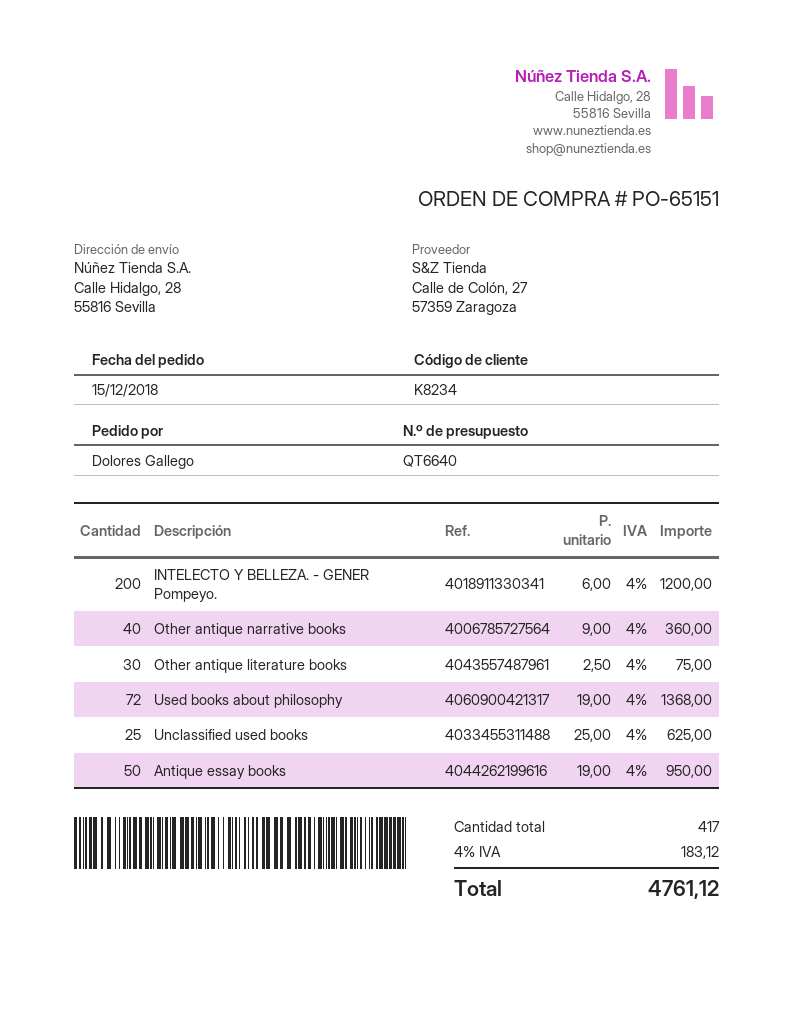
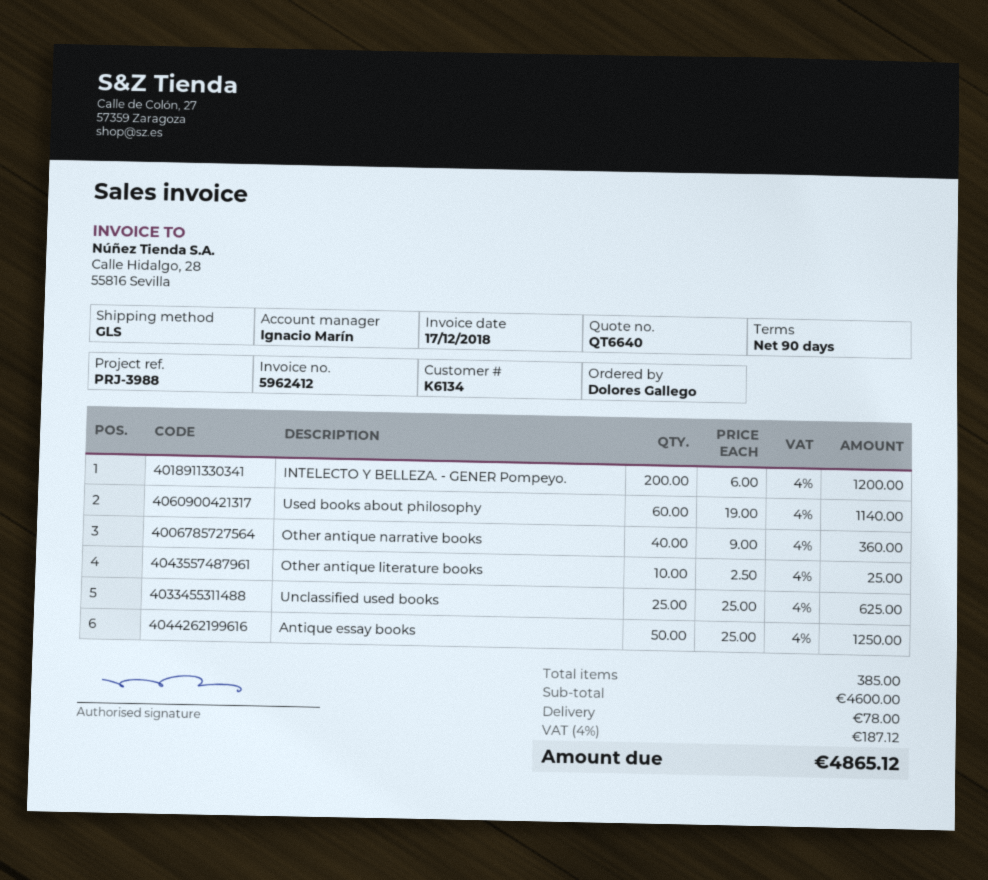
customer number: K8234 -> K6134
Other antique literature books: 30 x 2.50 = 75.00 -> 10 x 2.50 = 25.00
Used books about philosophy: 72 x 19.00 = 1368.00 -> 60 x 19.00 = 1140.00
Antique essay books: 50 x 19.00 = 950.00 -> 50 x 25.00 = 1250.00
total quantity: 417 -> 385
shipping: none -> 78.00
tax: 4% = 183.12 -> 4% = 187.12
total: 4761.12 -> 4865.12

